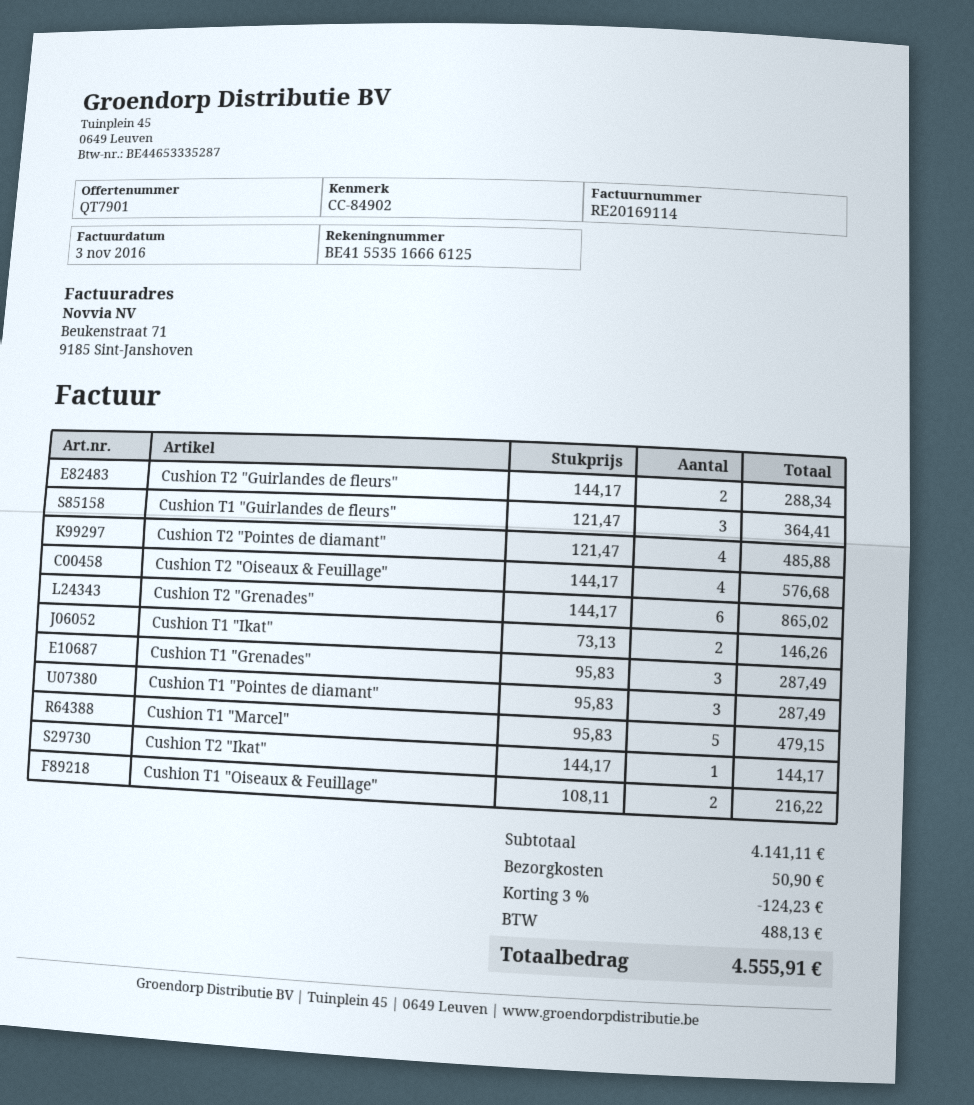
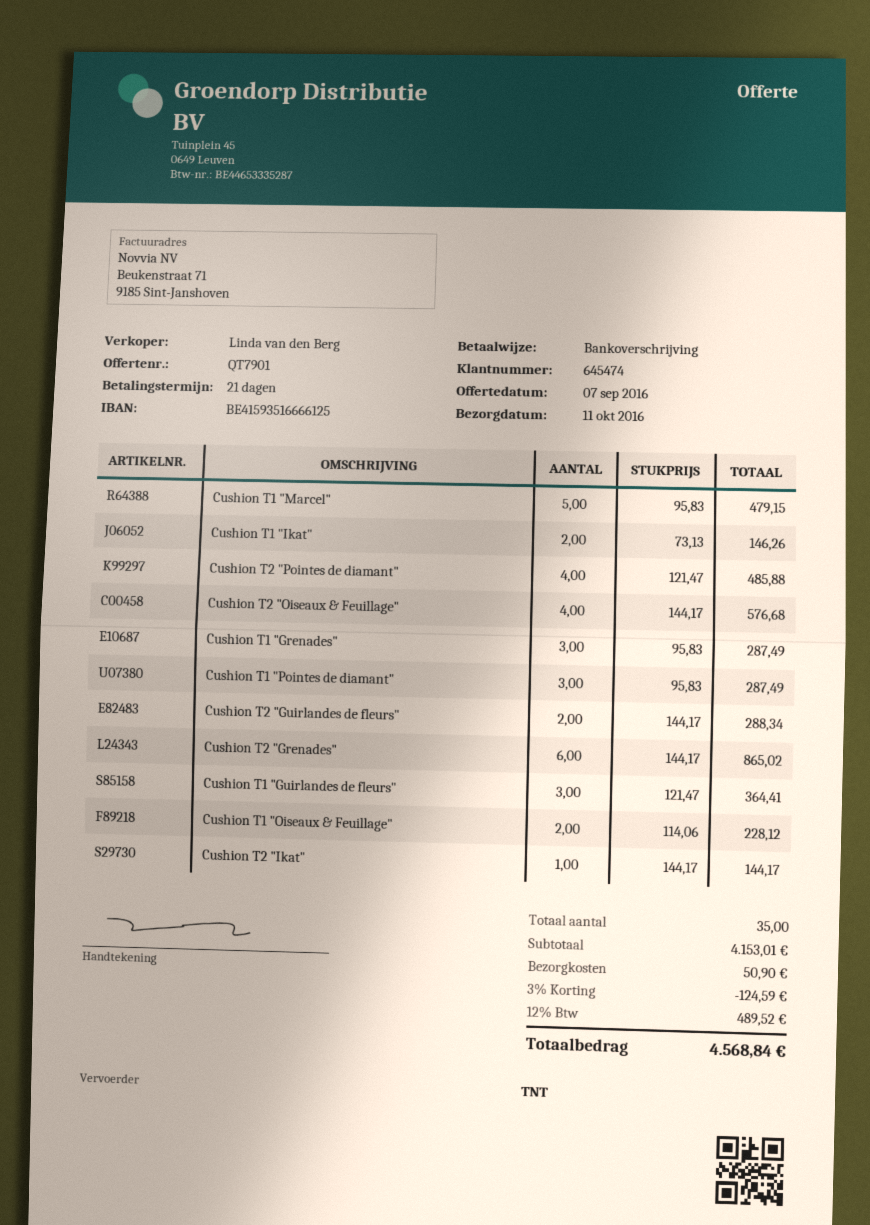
bank account: BE41553516666125 -> BE41593516666125
Cushion T1 "Oiseaux & Feuillage": 2 x 108.11 = 216.22 -> 2 x 114.06 = 228.12
subtotal: 4141.11 -> 4153.01
discount: 3% = 124.23 -> 3% = 124.59
tax: 488.13 -> 489.52
total: 4555.91 -> 4568.84

